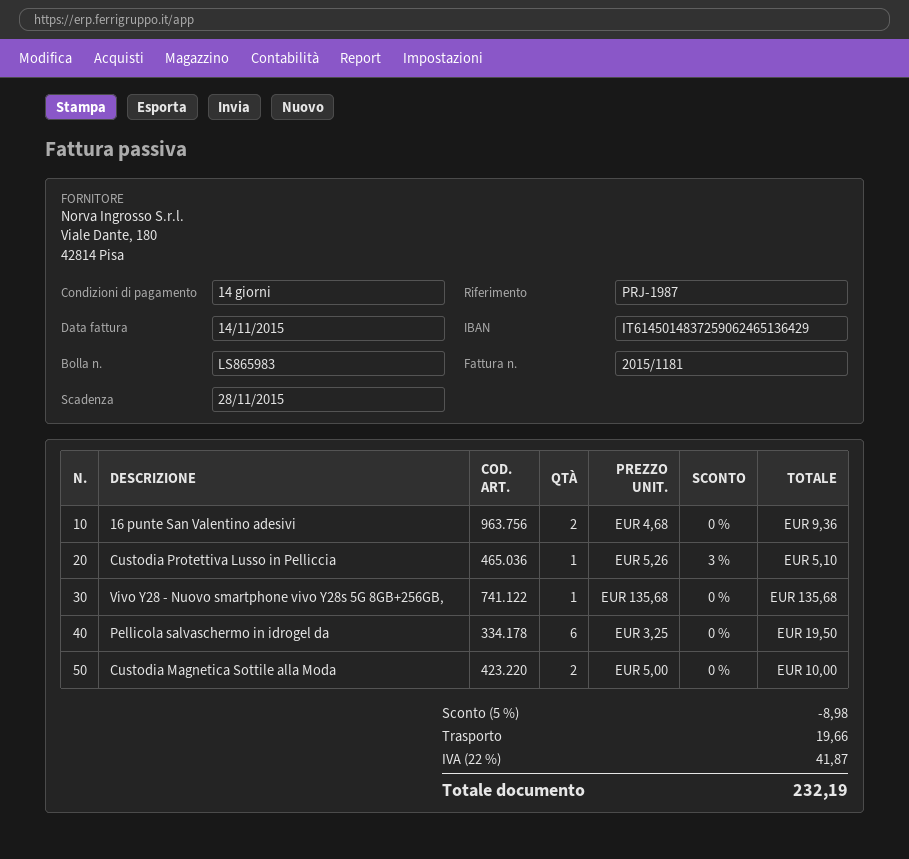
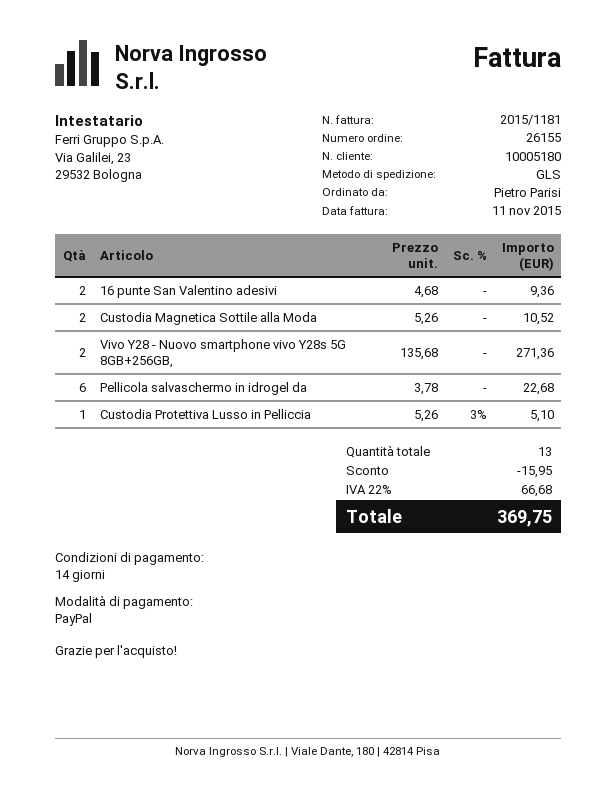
invoice date: 2015-11-14 -> 2015-11-11
Vivo Y28 - Nuovo smartphone vivo Y28s 5G 8GB+256GB,: 1 x 135.68 = 135.68 -> 2 x 135.68 = 271.36
Pellicola salvaschermo in idrogel da: 6 x 3.25 = 19.50 -> 6 x 3.78 = 22.68
Custodia Magnetica Sottile alla Moda: 2 x 5.00 = 10.00 -> 2 x 5.26 = 10.52
discount: 8.98 -> 15.95
shipping: 19.66 -> none
tax: 22% = 41.87 -> 22% = 66.68
total: 232.19 -> 369.75

